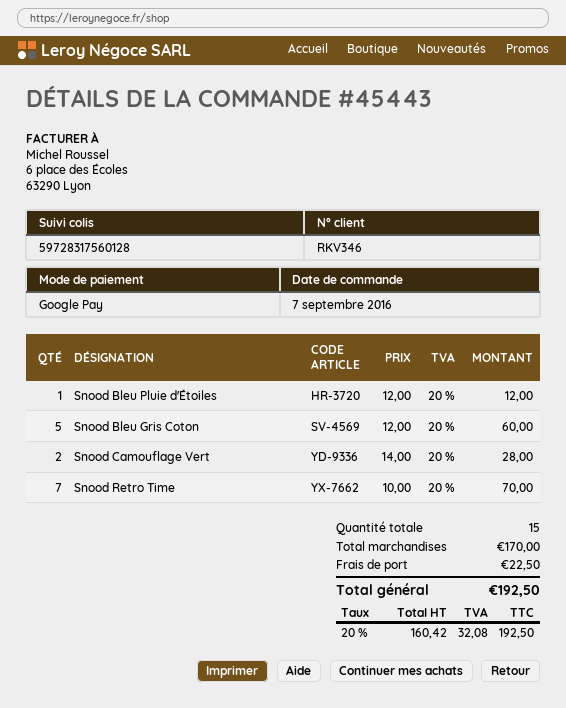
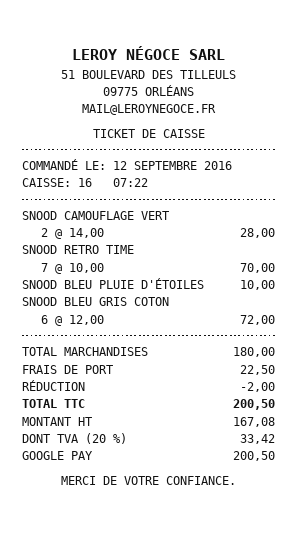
order date: 2016-09-07 -> 2016-09-12
Snood Bleu Pluie d'Étoiles: 1 x 12.00 = 12.00 -> 1 x 10.00 = 10.00
Snood Bleu Gris Coton: 5 x 12.00 = 60.00 -> 6 x 12.00 = 72.00
subtotal: 170.00 -> 180.00
discount: none -> 2.00
net: 160.42 -> 167.08
tax: 20% = 32.08 -> 20% = 33.42
total: 192.50 -> 200.50

